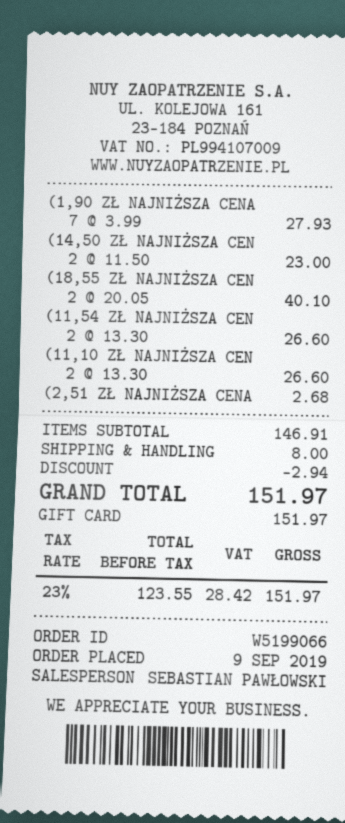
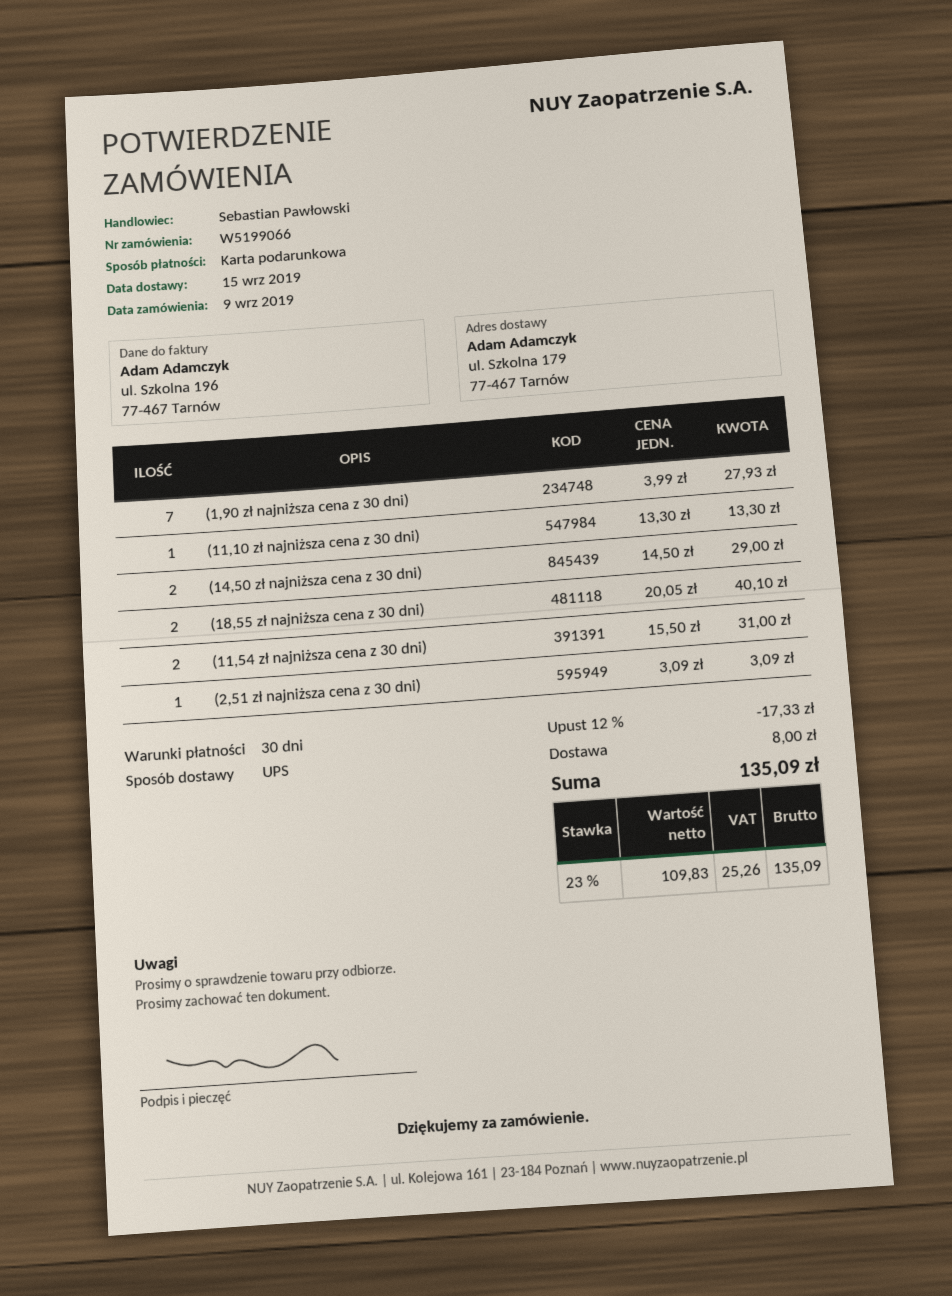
(14,50 ZŁ NAJNIŻSZA CEN: 2 x 11.50 = 23.00 -> 2 x 14.50 = 29.00
(11,54 ZŁ NAJNIŻSZA CEN: 2 x 13.30 = 26.60 -> 2 x 15.50 = 31.00
(11,10 ZŁ NAJNIŻSZA CEN: 2 x 13.30 = 26.60 -> 1 x 13.30 = 13.30
(2,51 ZŁ NAJNIŻSZA CENA: 1 x 2.68 = 2.68 -> 1 x 3.09 = 3.09
discount: 2.94 -> 17.33
net: 123.55 -> 109.83
tax: 23% = 28.42 -> 23% = 25.26
total: 151.97 -> 135.09

